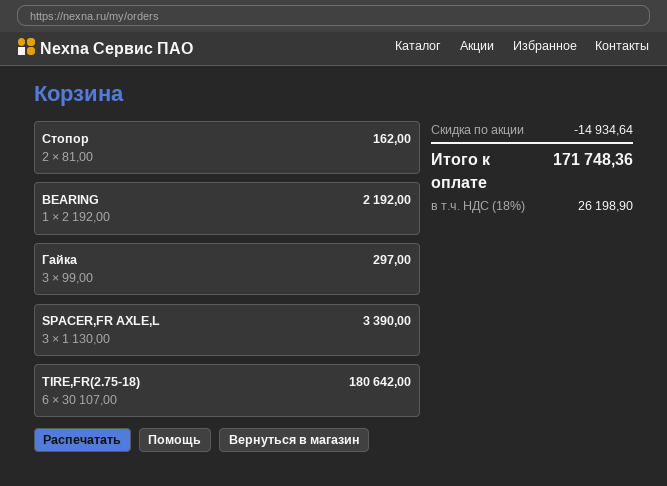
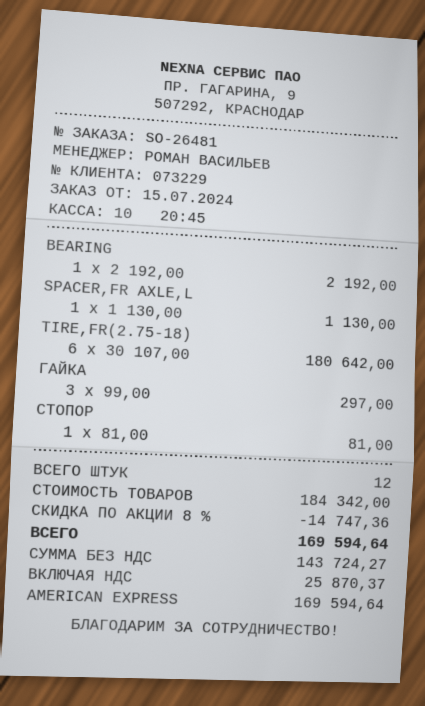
Стопор: 2 x 81.00 = 162.00 -> 1 x 81.00 = 81.00
SPACER,FR AXLE,L: 3 x 1130.00 = 3390.00 -> 1 x 1130.00 = 1130.00
discount: 14934.64 -> 14747.36
tax: 26198.90 -> 25870.37
total: 171748.36 -> 169594.64

